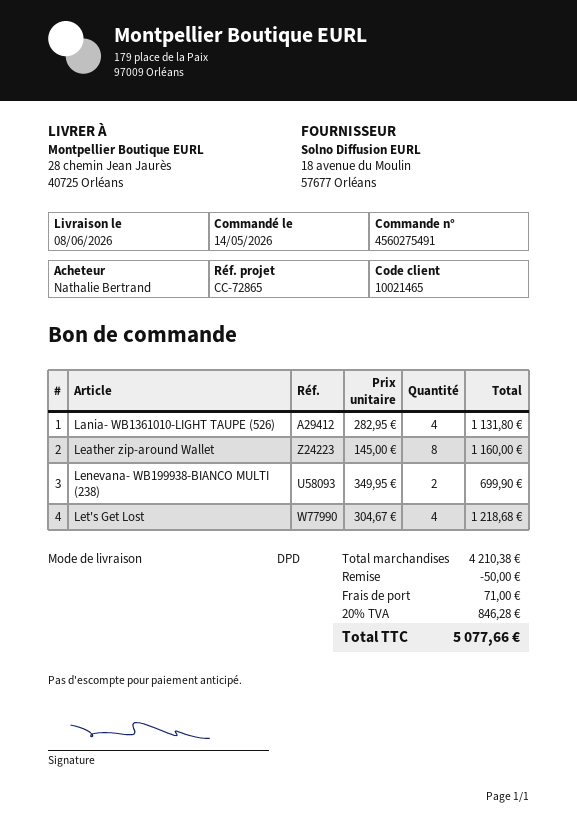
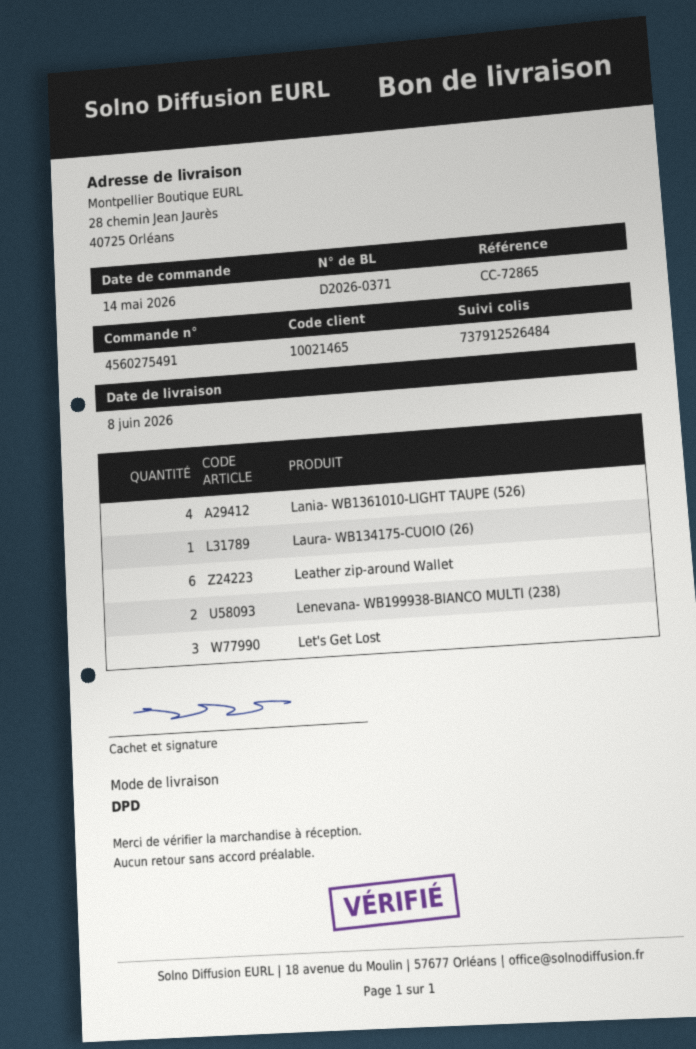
Leather zip-around Wallet: 8 -> 6
Let's Get Lost: 4 -> 3
Laura- WB134175-CUOIO (26): none -> 1

